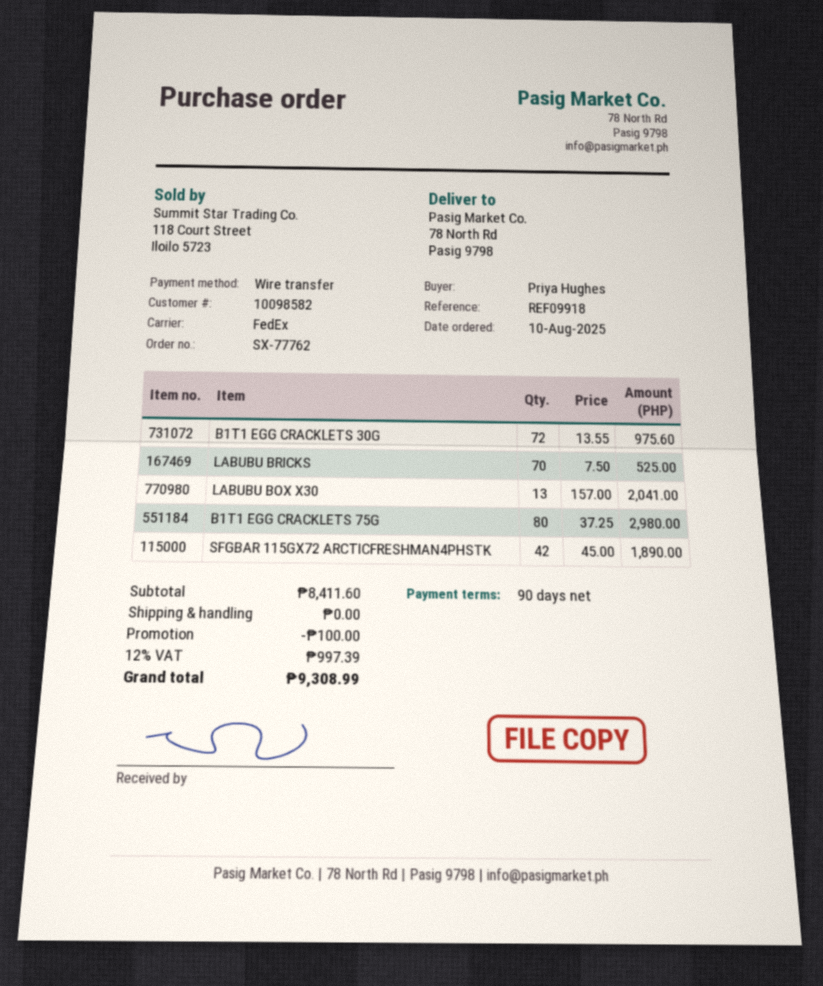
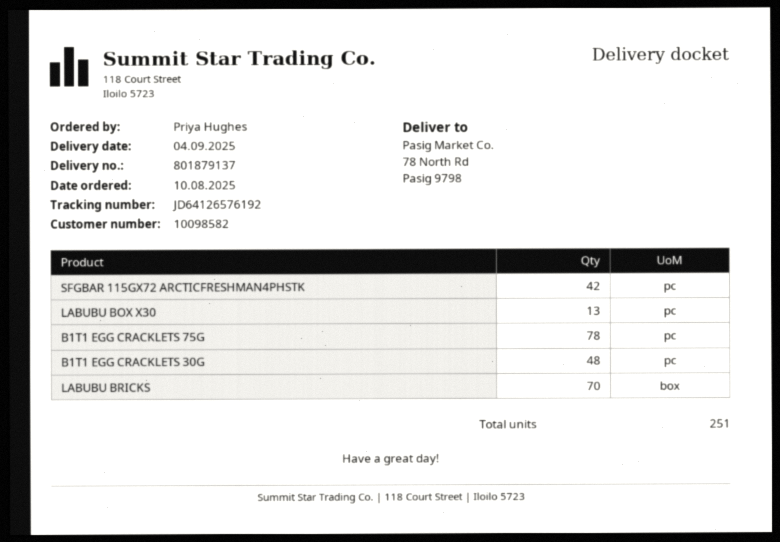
B1T1 EGG CRACKLETS 30G: 72 -> 48
B1T1 EGG CRACKLETS 75G: 80 -> 78

